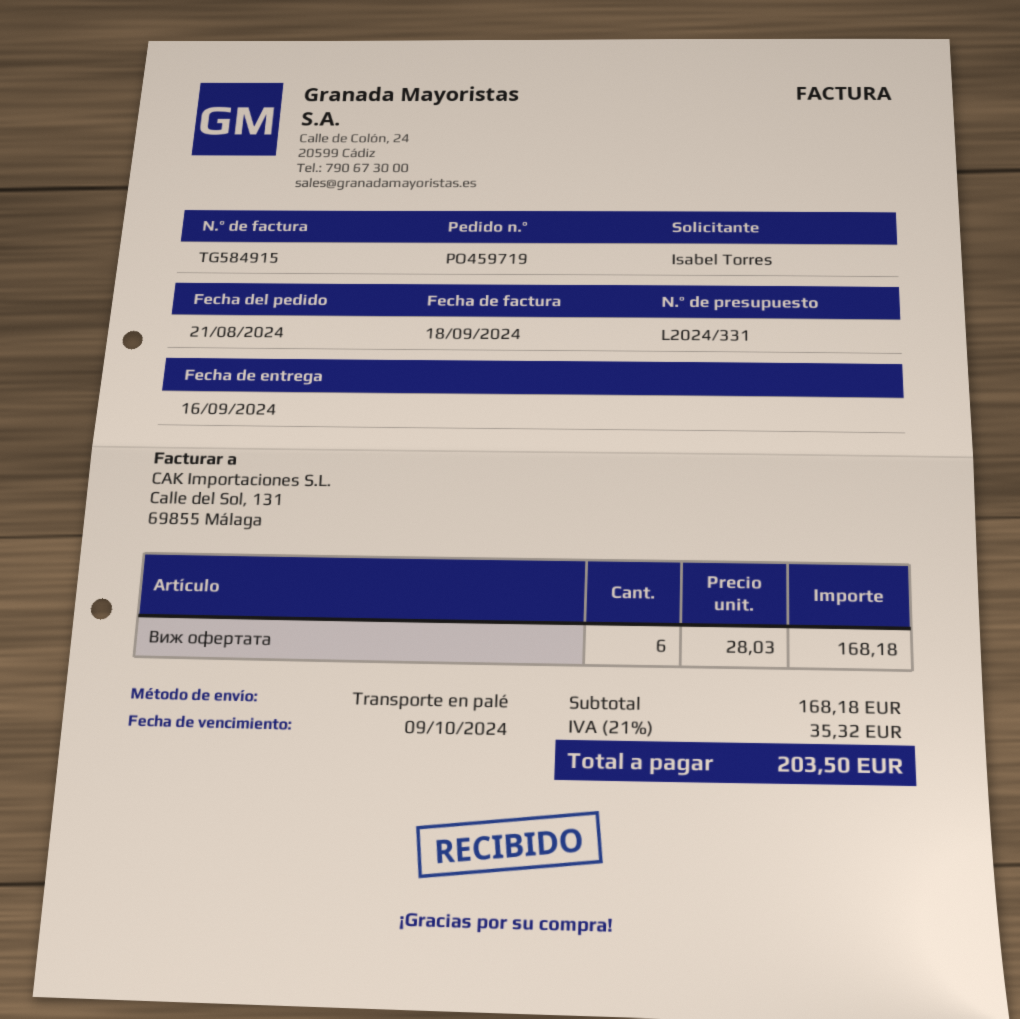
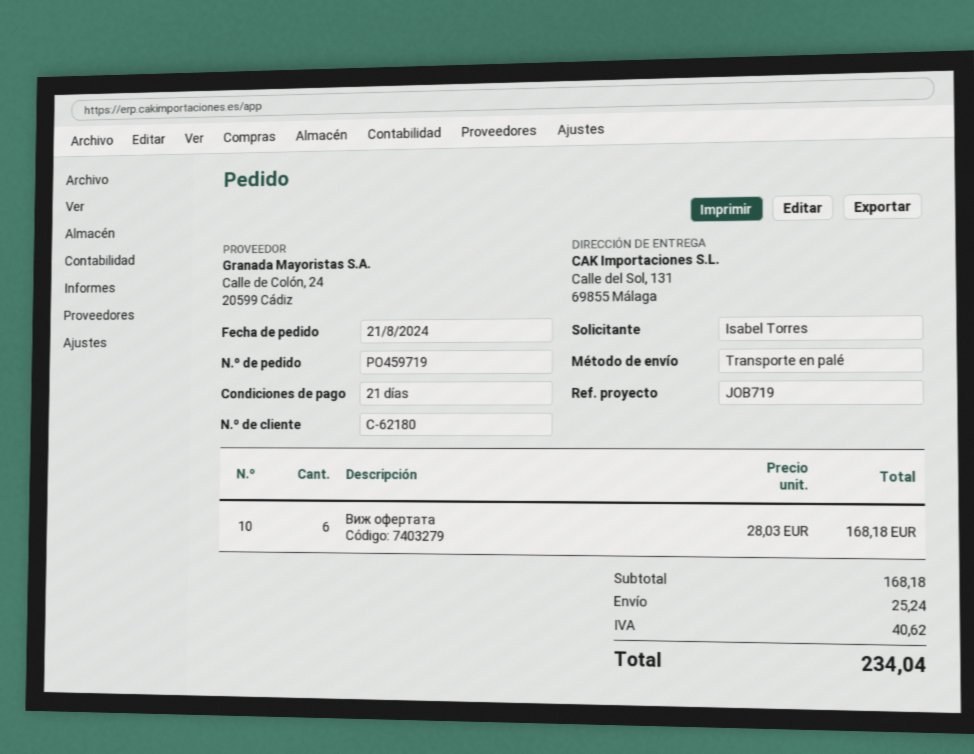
shipping: none -> 25.24
tax: 35.32 -> 40.62
total: 203.50 -> 234.04

